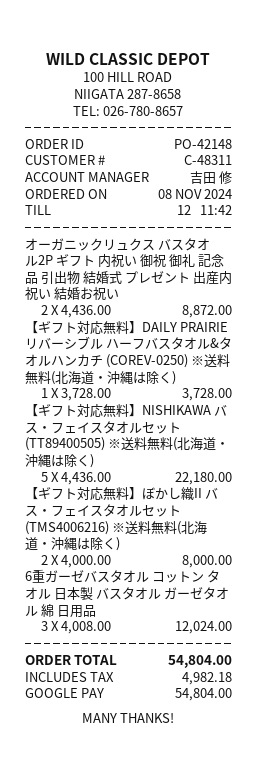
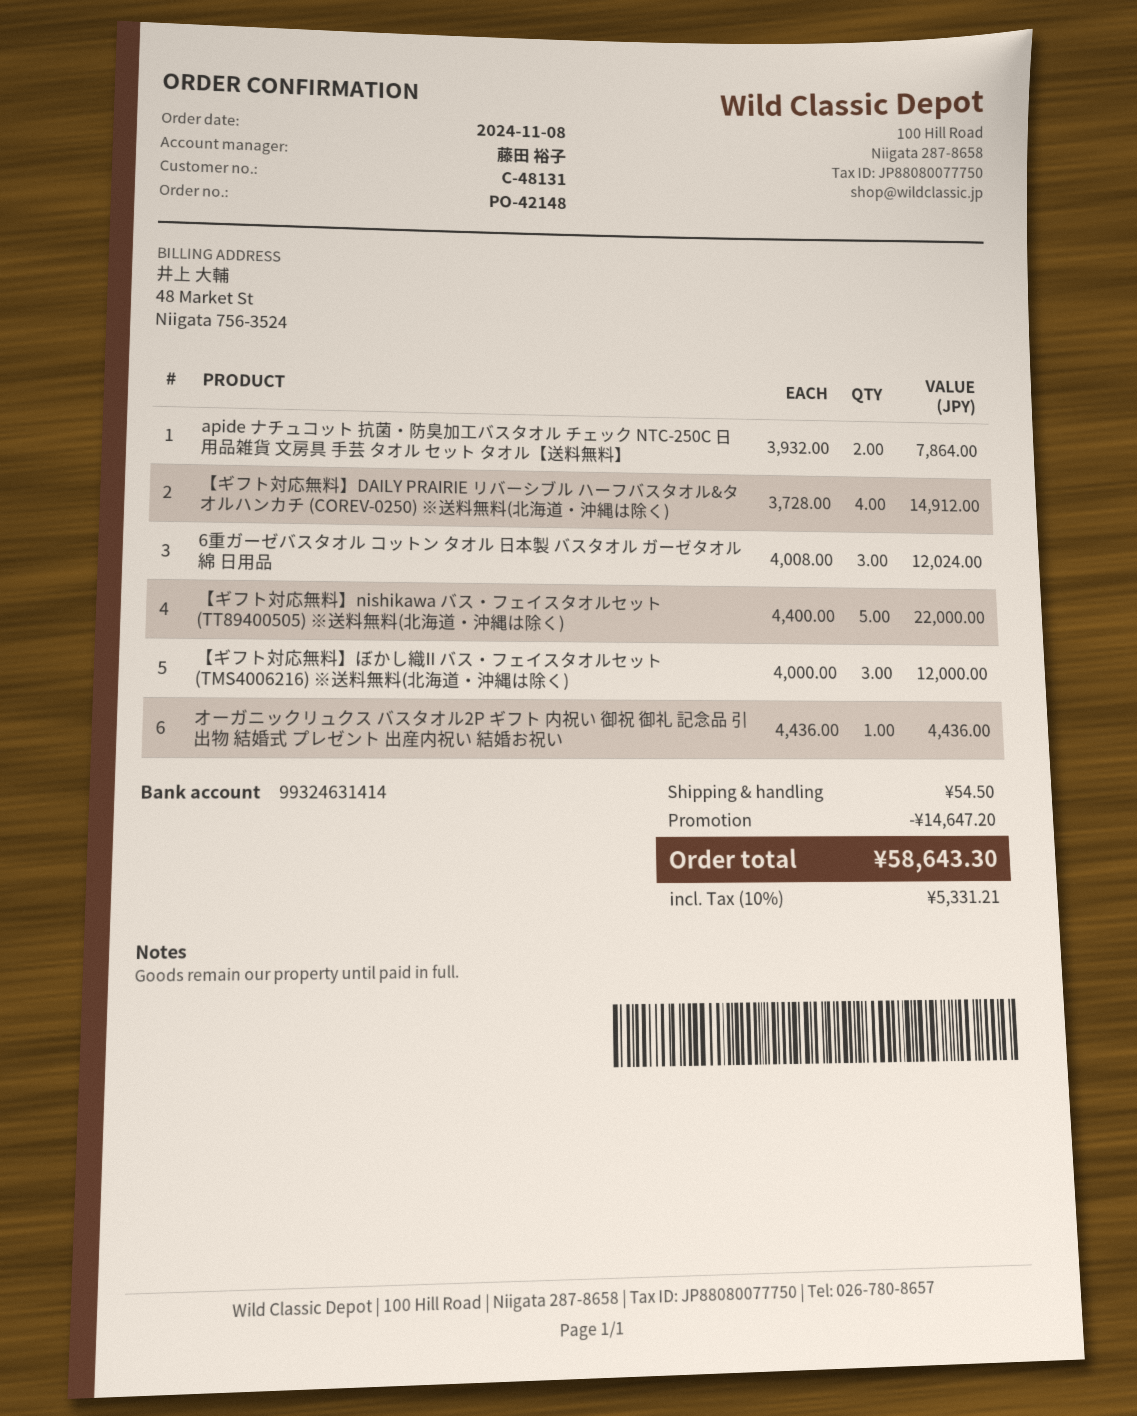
customer number: C-48311 -> C-48131
sales rep: 吉田 修 -> 藤田 裕子
オーガニックリュクス バスタオル2P ギフト 内祝い 御祝 御礼 記念品 引出物 結婚式 プレゼント 出産内祝い 結婚お祝い: 2 x 4436.00 = 8872.00 -> 1 x 4436.00 = 4436.00
【ギフト対応無料】DAILY PRAIRIE リバーシブル ハーフバスタオル&タオルハンカチ (COREV-0250) ※送料無料(北海道・沖縄は除く): 1 x 3728.00 = 3728.00 -> 4 x 3728.00 = 14912.00
【ギフト対応無料】NISHIKAWA バス・フェイスタオルセット (TT89400505) ※送料無料(北海道・沖縄は除く): 5 x 4436.00 = 22180.00 -> 5 x 4400.00 = 22000.00
【ギフト対応無料】ぼかし織II バス・フェイスタオルセット (TMS4006216) ※送料無料(北海道・沖縄は除く): 2 x 4000.00 = 8000.00 -> 3 x 4000.00 = 12000.00
apide ナチュコット 抗菌・防臭加工バスタオル チェック NTC-250C 日用品雑貨 文房具 手芸 タオル セット タオル【送料無料】: none -> 2 x 3932.00 = 7864.00
discount: none -> 14647.20
shipping: none -> 54.50
tax: 4982.18 -> 5331.21
total: 54804.00 -> 58643.30

